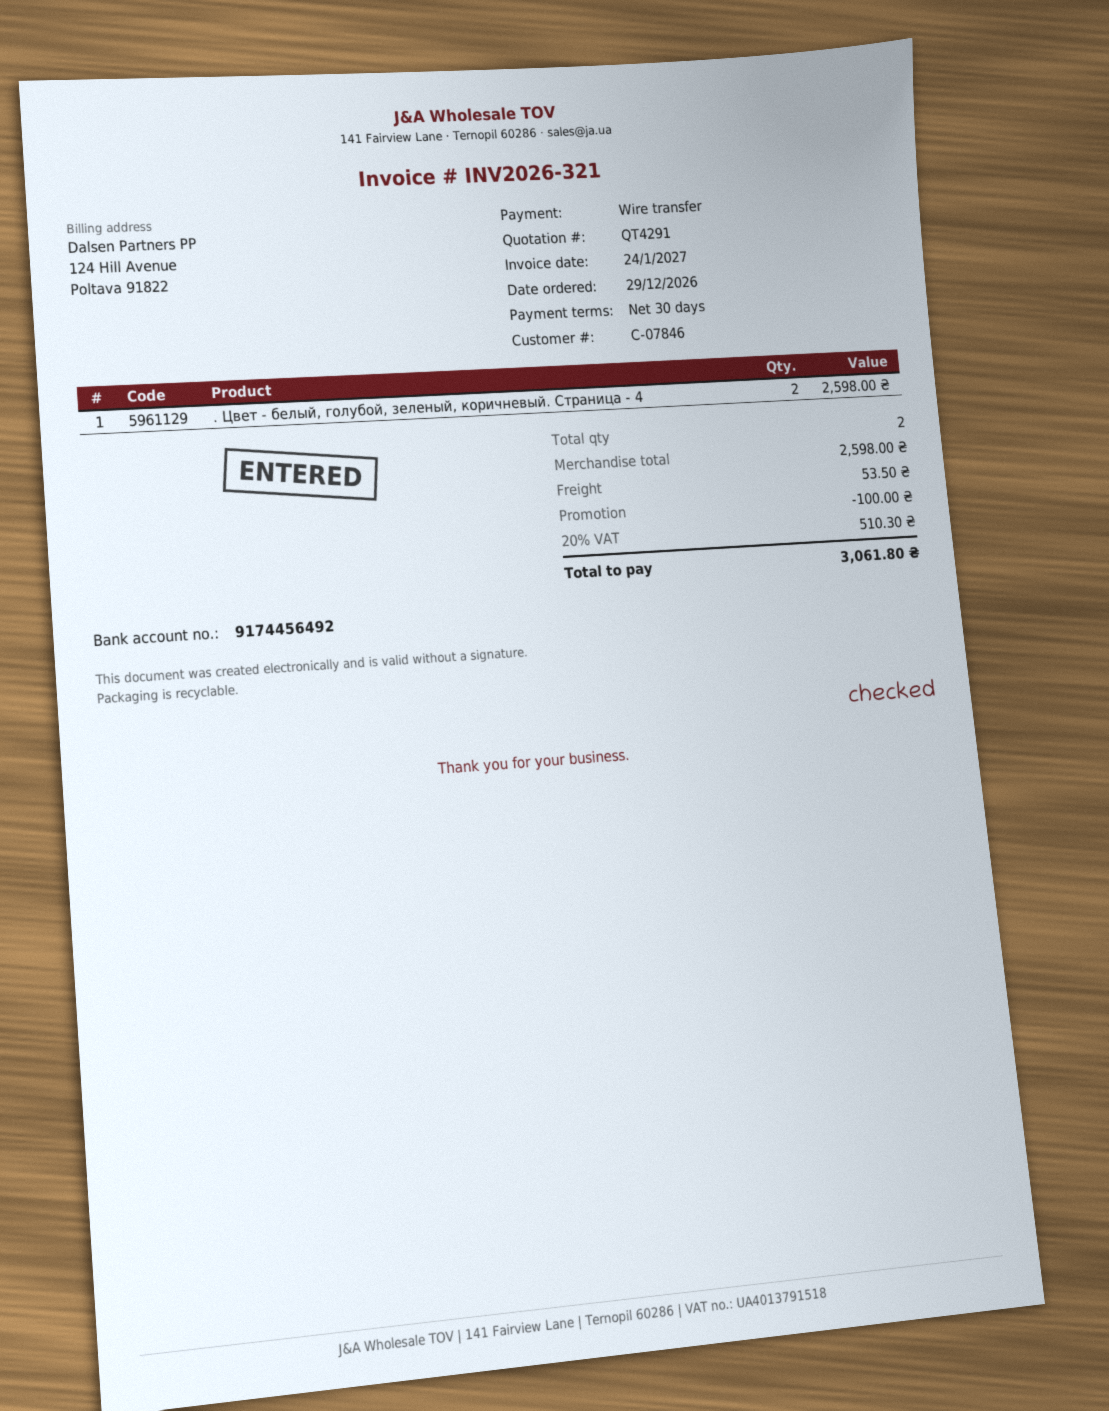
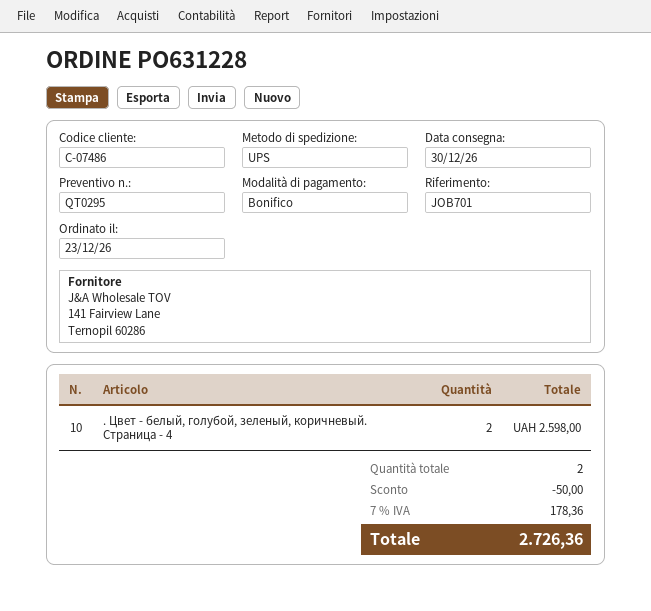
quote number: QT4291 -> QT0295
order date: 2026-12-29 -> 2026-12-23
customer number: C-07846 -> C-07486
discount: 100.00 -> 50.00
shipping: 53.50 -> none
tax: 20% = 510.30 -> 7% = 178.36
total: 3061.80 -> 2726.36

